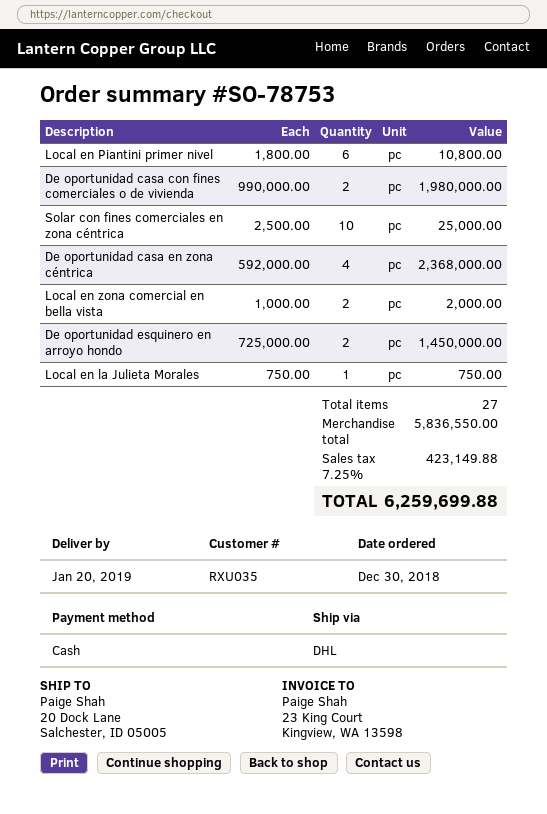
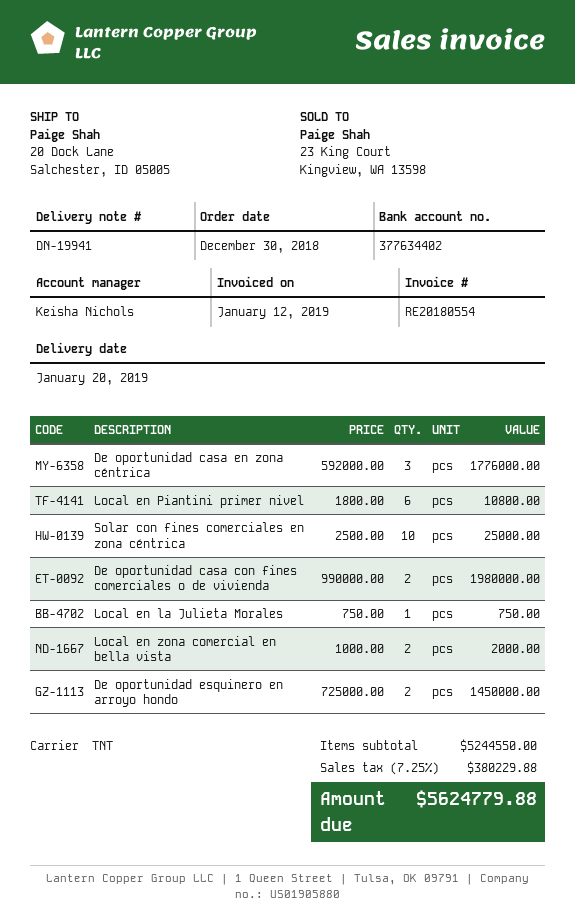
shipping method: DHL -> TNT
De oportunidad casa en zona céntrica: 4 x 592000.00 = 2368000.00 -> 3 x 592000.00 = 1776000.00
subtotal: 5836550.00 -> 5244550.00
tax: 7.25% = 423149.88 -> 7.25% = 380229.88
total: 6259699.88 -> 5624779.88

